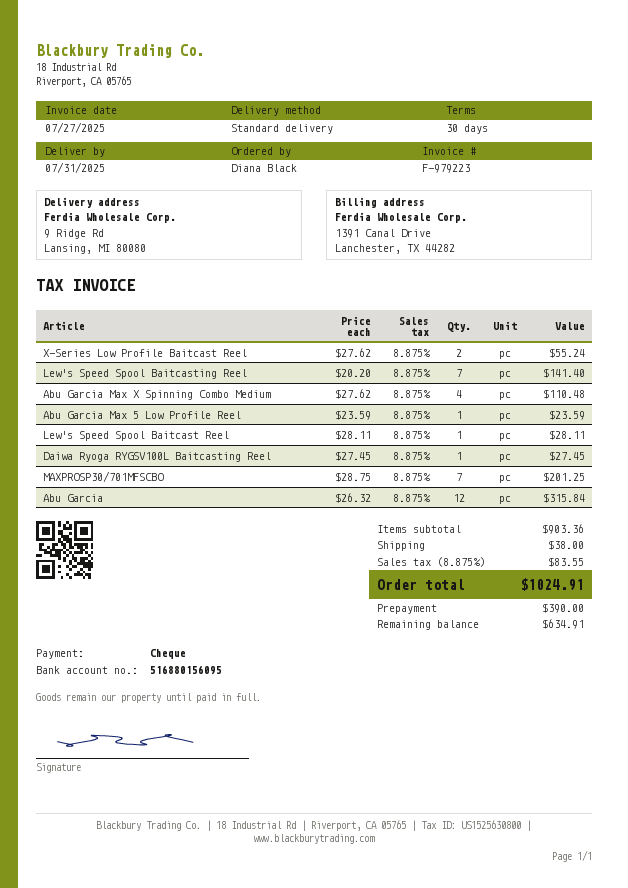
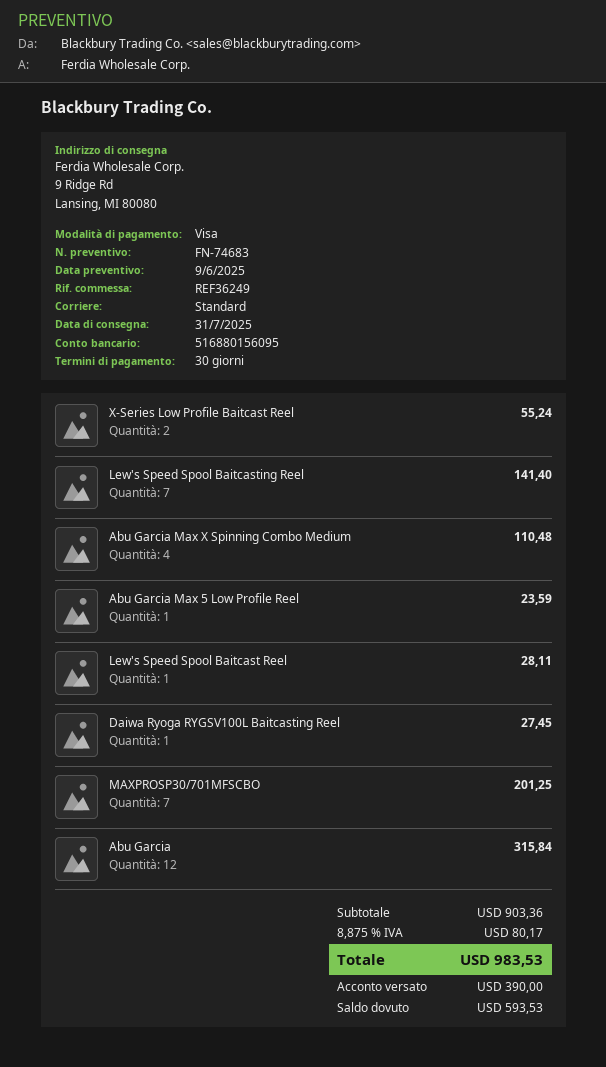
payment method: cheque -> Visa
shipping: 38.00 -> none
tax: 8.875% = 83.55 -> 8.875% = 80.17
total: 1024.91 -> 983.53
balance: 634.91 -> 593.53

